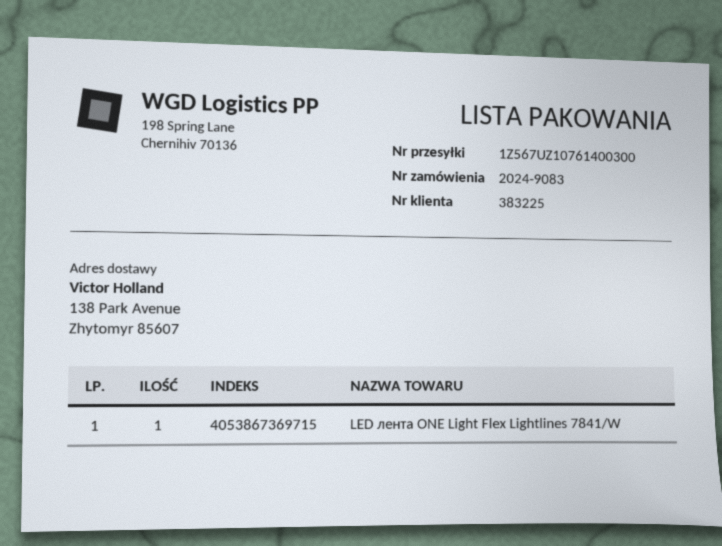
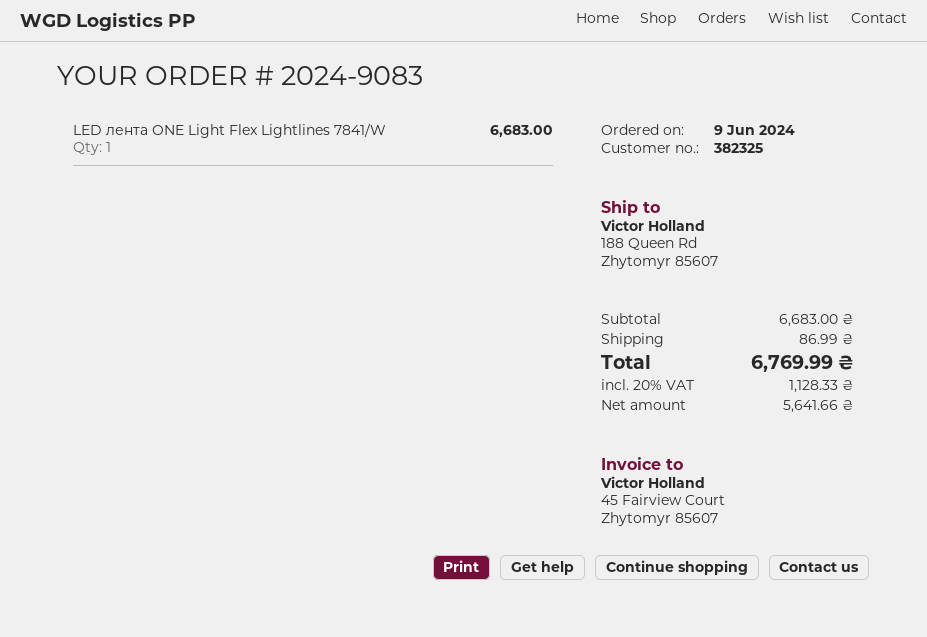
customer number: 383225 -> 382325
ship to: 138 Park Avenue, Zhytomyr 85607 -> 188 Queen Rd, Zhytomyr 85607

